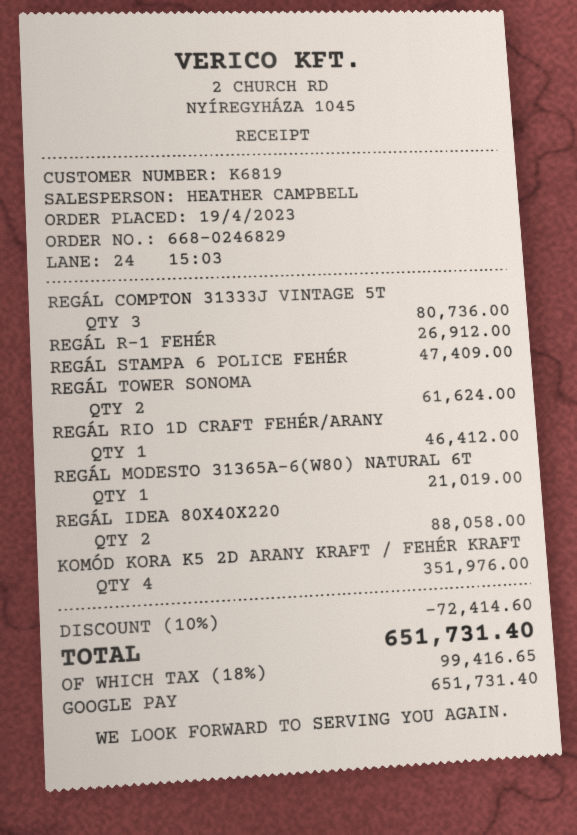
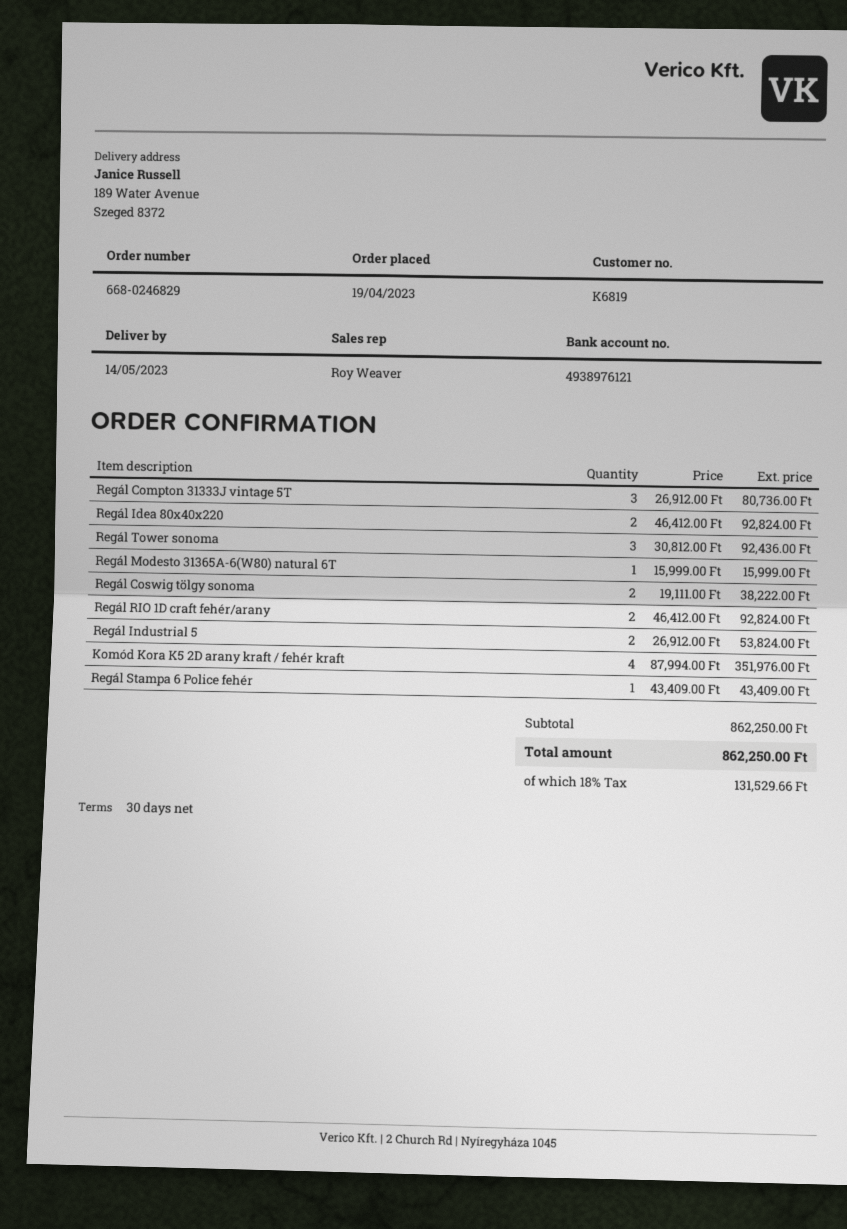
sales rep: HEATHER CAMPBELL -> Roy Weaver
REGÁL R-1 FEHÉR: 1 for 26912.00 -> none
REGÁL STAMPA 6 POLICE FEHÉR: 1 for 47409.00 -> 1 for 43409.00
REGÁL TOWER SONOMA: 2 for 61624.00 -> 3 for 92436.00
REGÁL RIO 1D CRAFT FEHÉR/ARANY: 1 for 46412.00 -> 2 for 92824.00
REGÁL MODESTO 31365A-6(W80) NATURAL 6T: 1 for 21019.00 -> 1 for 15999.00
REGÁL IDEA 80X40X220: 2 for 88058.00 -> 2 for 92824.00
Regál Coswig tölgy sonoma: none -> 2 for 38222.00
Regál Industrial 5: none -> 2 for 53824.00
discount: 10% = 72414.60 -> none
tax: 18% = 99416.65 -> 18% = 131529.66
total: 651731.40 -> 862250.00

